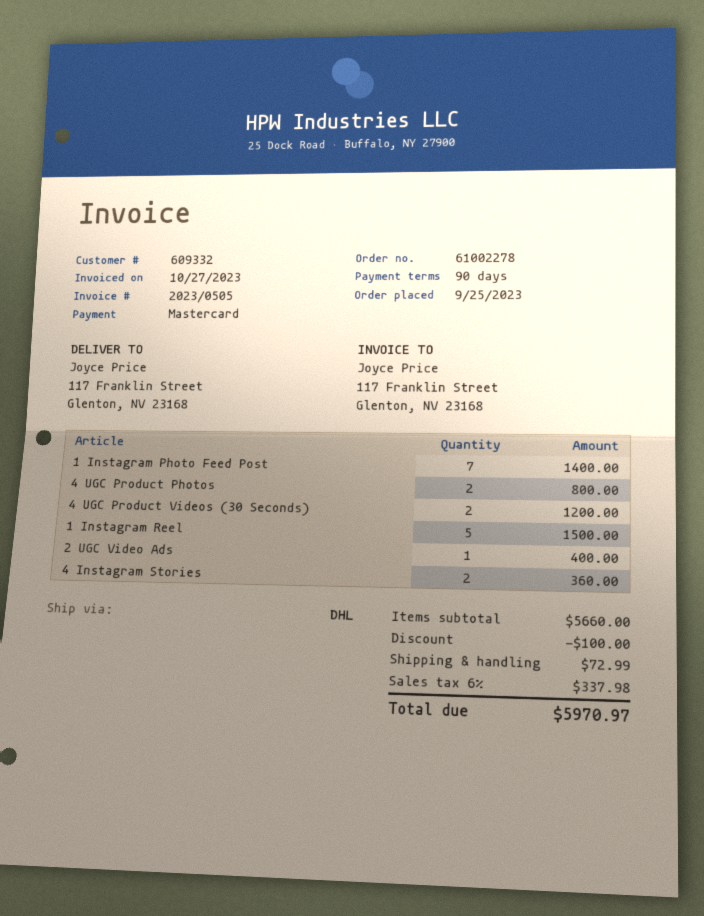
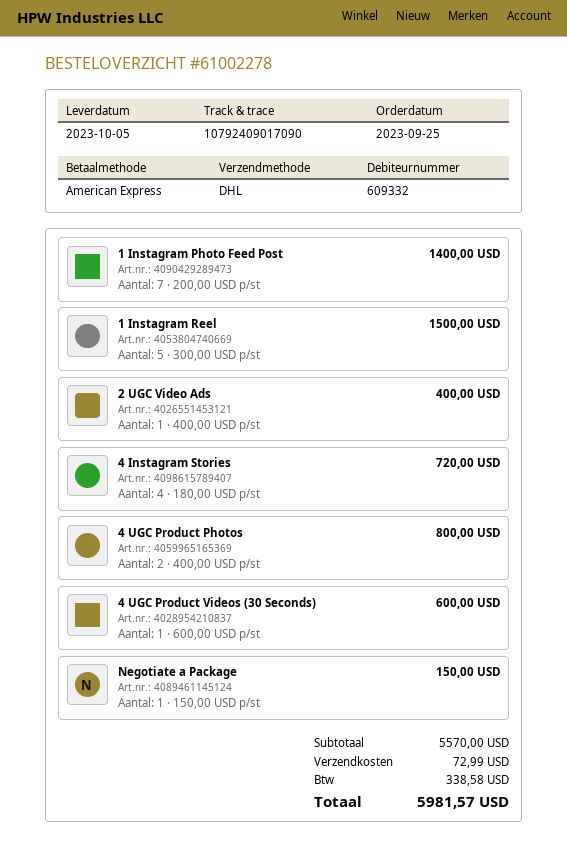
payment method: Mastercard -> American Express
4 UGC Product Videos (30 Seconds): 2 for 1200.00 -> 1 for 600.00
4 Instagram Stories: 2 for 360.00 -> 4 for 720.00
Negotiate a Package: none -> 1 for 150.00
subtotal: 5660.00 -> 5570.00
discount: 100.00 -> none
tax: 337.98 -> 338.58
total: 5970.97 -> 5981.57

